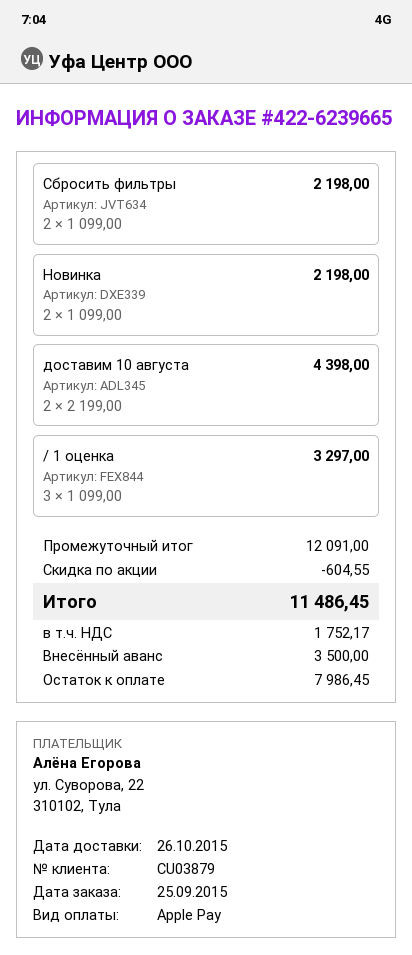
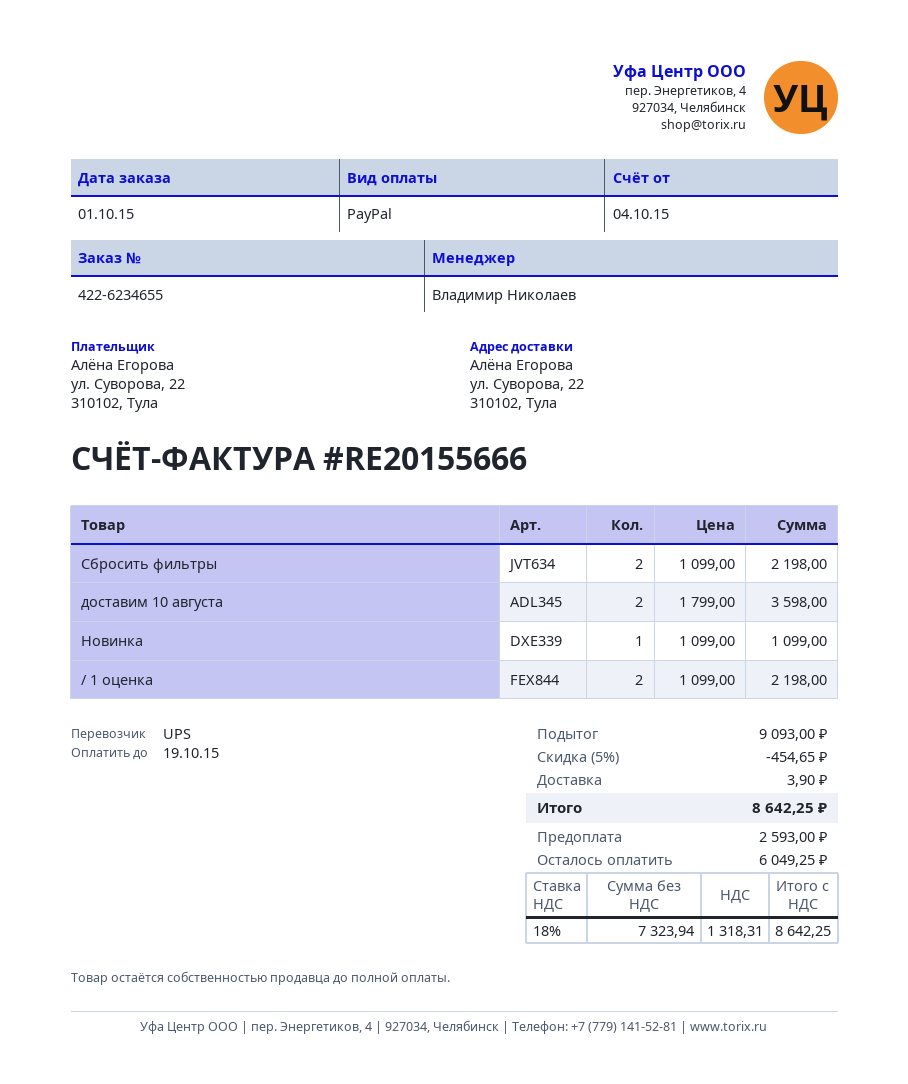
order number: 422-6239665 -> 422-6234655
order date: 2015-09-25 -> 2015-10-01
payment method: Apple Pay -> PayPal
Новинка: 2 x 1099.00 = 2198.00 -> 1 x 1099.00 = 1099.00
доставим 10 августа: 2 x 2199.00 = 4398.00 -> 2 x 1799.00 = 3598.00
/ 1 оценка: 3 x 1099.00 = 3297.00 -> 2 x 1099.00 = 2198.00
subtotal: 12091.00 -> 9093.00
discount: 604.55 -> 454.65
shipping: none -> 3.90
tax: 1752.17 -> 1318.31
total: 11486.45 -> 8642.25
deposit: 3500.00 -> 2593.00
balance: 7986.45 -> 6049.25

